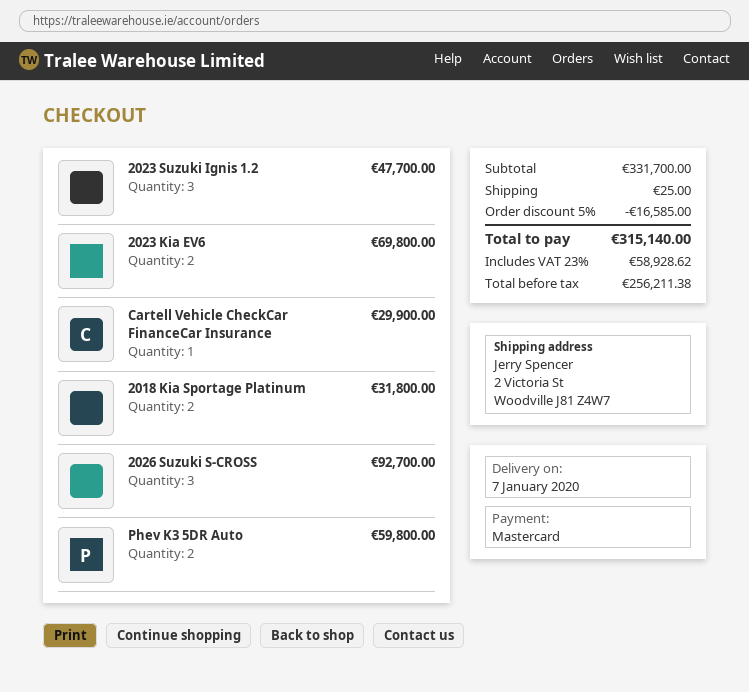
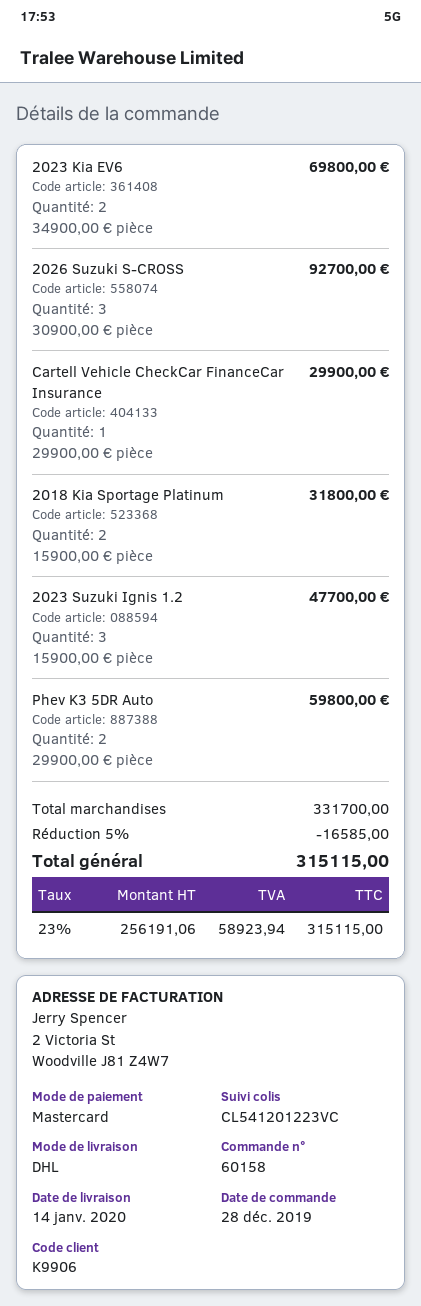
delivery date: 2020-01-07 -> 2020-01-14
shipping: 25.00 -> none
net: 256211.38 -> 256191.06
tax: 23% = 58928.62 -> 23% = 58923.94
total: 315140.00 -> 315115.00

